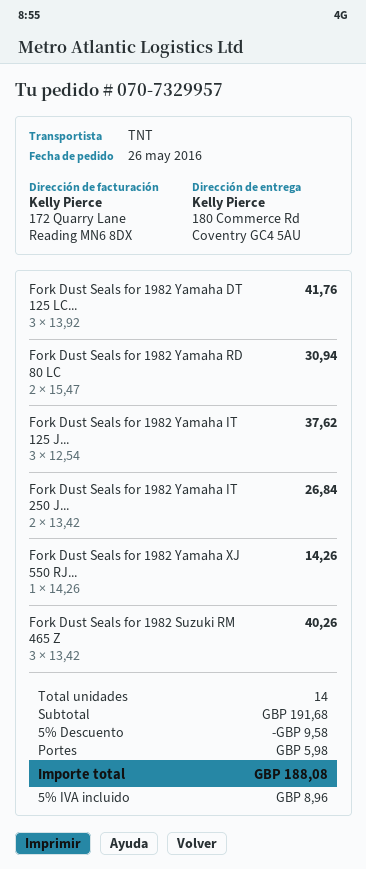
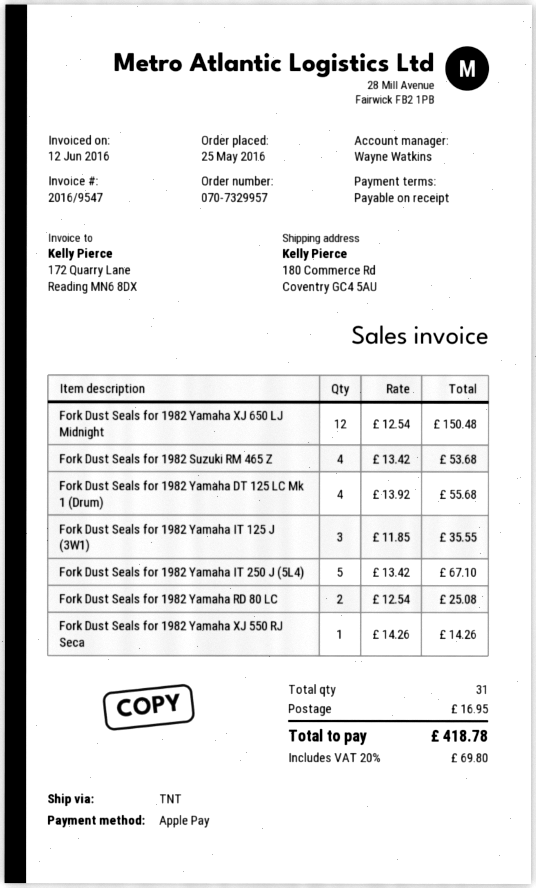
order date: 2016-05-26 -> 2016-05-25
Fork Dust Seals for 1982 Yamaha DT 125 LC...: 3 x 13.92 = 41.76 -> 4 x 13.92 = 55.68
Fork Dust Seals for 1982 Yamaha RD 80 LC: 2 x 15.47 = 30.94 -> 2 x 12.54 = 25.08
Fork Dust Seals for 1982 Yamaha IT 125 J...: 3 x 12.54 = 37.62 -> 3 x 11.85 = 35.55
Fork Dust Seals for 1982 Yamaha IT 250 J...: 2 x 13.42 = 26.84 -> 5 x 13.42 = 67.10
Fork Dust Seals for 1982 Suzuki RM 465 Z: 3 x 13.42 = 40.26 -> 4 x 13.42 = 53.68
Fork Dust Seals for 1982 Yamaha XJ 650 LJ Midnight: none -> 12 x 12.54 = 150.48
total quantity: 14 -> 31
discount: 5% = 9.58 -> none
shipping: 5.98 -> 16.95
tax: 5% = 8.96 -> 20% = 69.80
total: 188.08 -> 418.78

